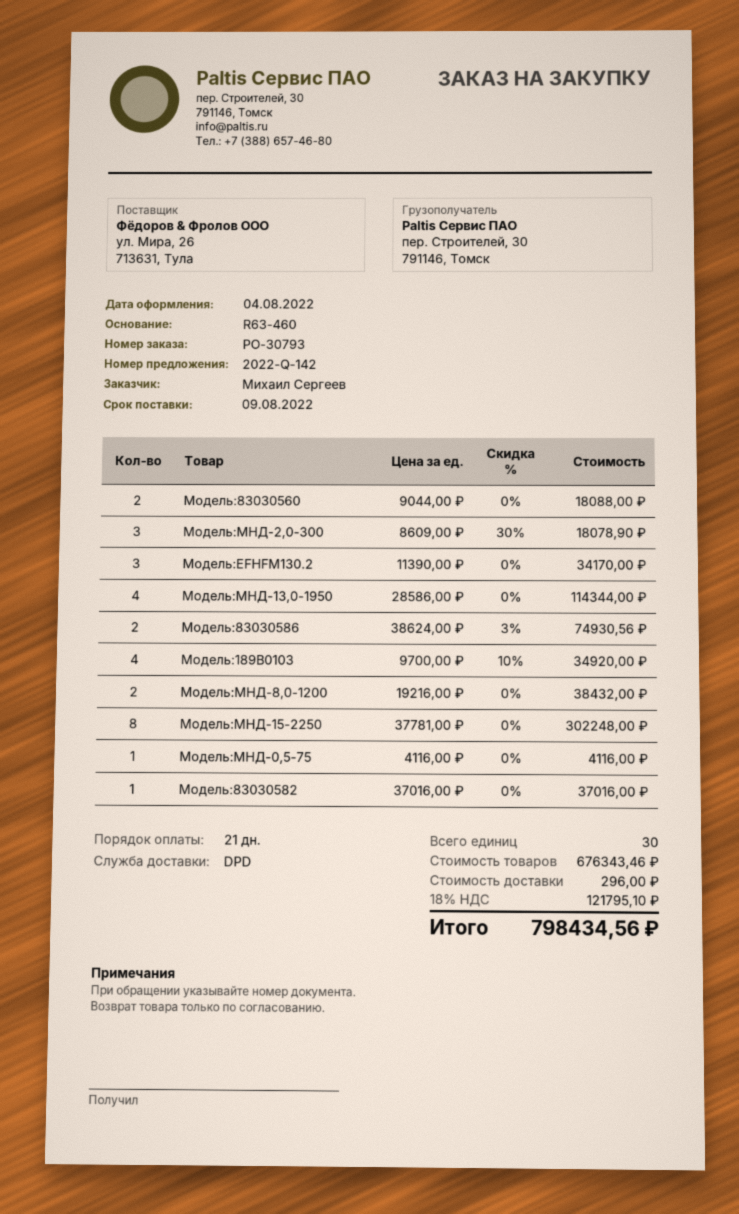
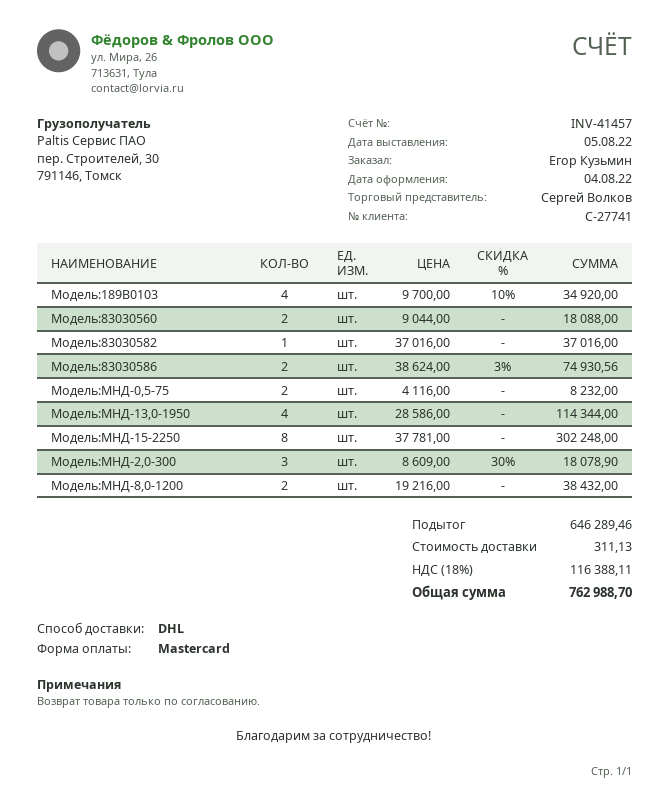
ordered by: Михаил Сергеев -> Егор Кузьмин
shipping method: DPD -> DHL
Модель:EFHFM130.2: 3 x 11390.00 = 34170.00 -> none
Модель:МНД-0,5-75: 1 x 4116.00 = 4116.00 -> 2 x 4116.00 = 8232.00
subtotal: 676343.46 -> 646289.46
shipping: 296.00 -> 311.13
tax: 18% = 121795.10 -> 18% = 116388.11
total: 798434.56 -> 762988.70

